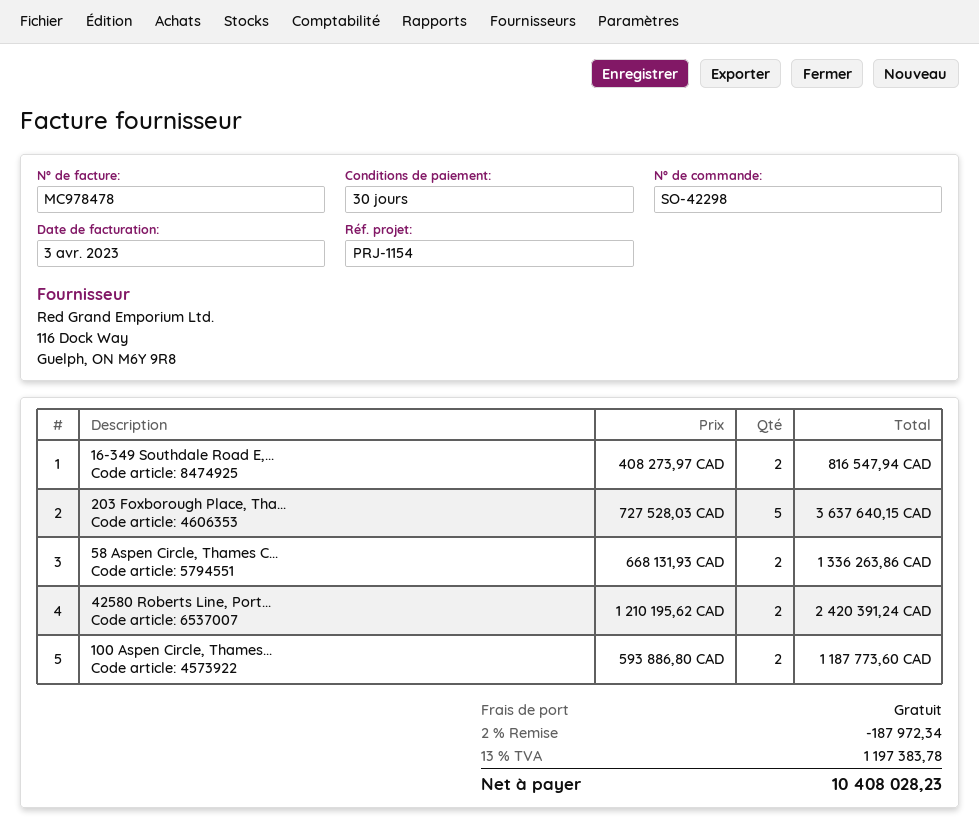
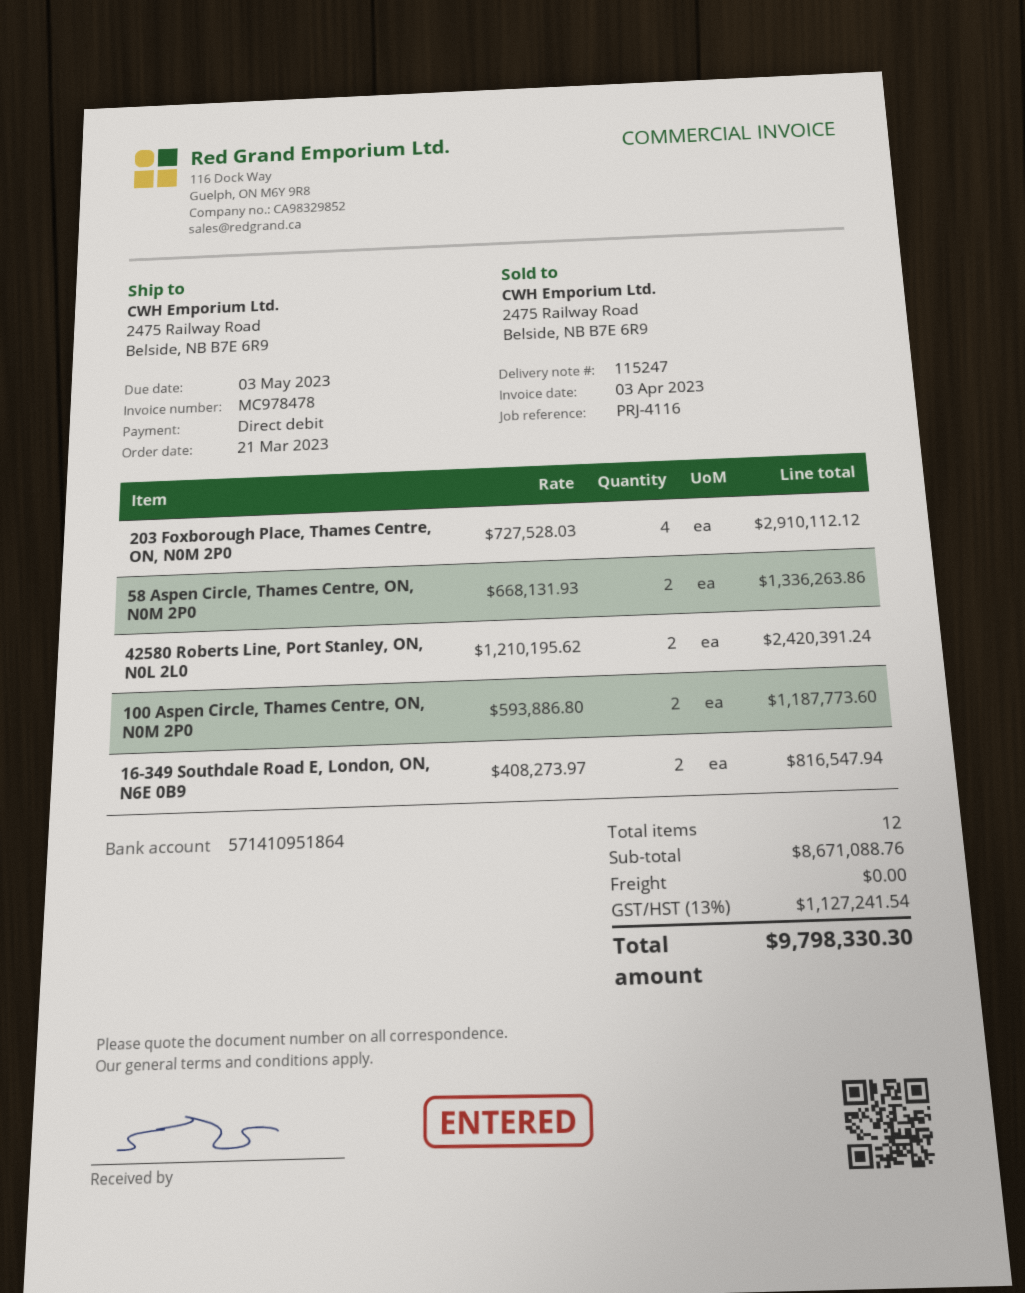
reference: PRJ-1154 -> PRJ-4116
203 Foxborough Place, Tha...: 5 x 727528.03 = 3637640.15 -> 4 x 727528.03 = 2910112.12
discount: 2% = 187972.34 -> none
tax: 13% = 1197383.78 -> 13% = 1127241.54
total: 10408028.23 -> 9798330.30

